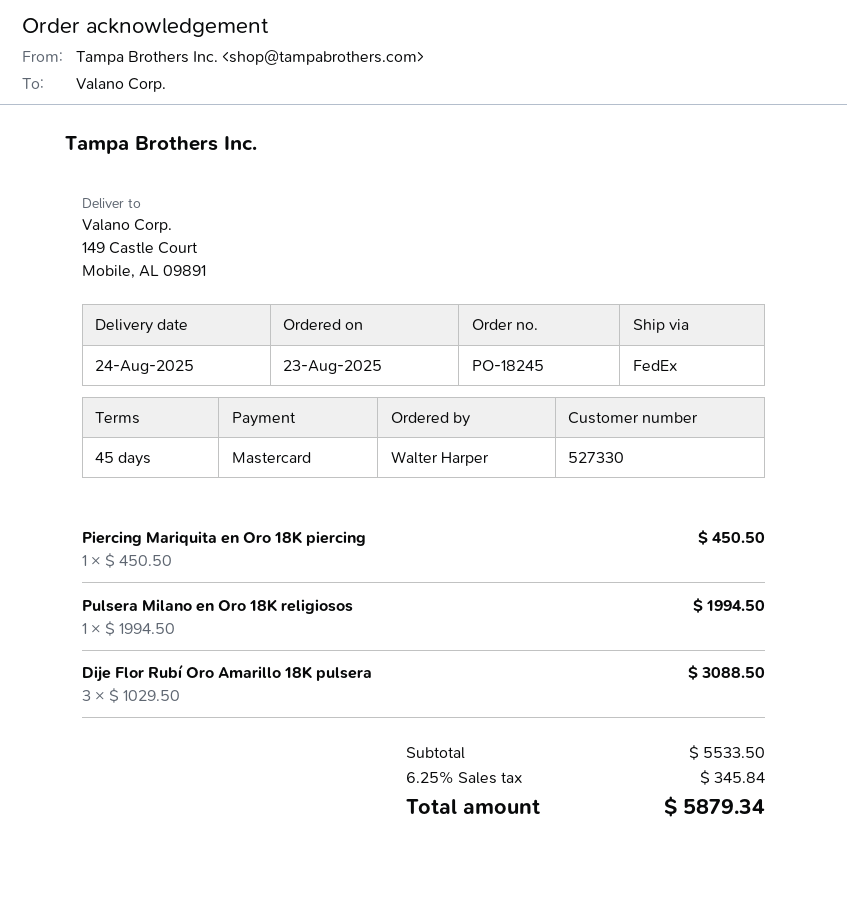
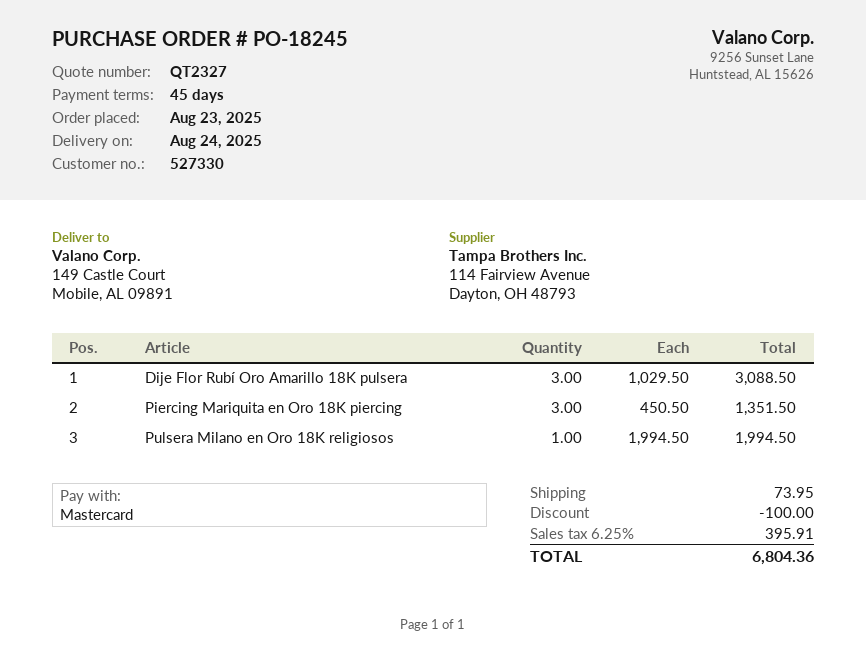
Piercing Mariquita en Oro 18K piercing: 1 x 450.50 = 450.50 -> 3 x 450.50 = 1351.50
discount: none -> 100.00
shipping: none -> 73.95
tax: 6.25% = 345.84 -> 6.25% = 395.91
total: 5879.34 -> 6804.36

